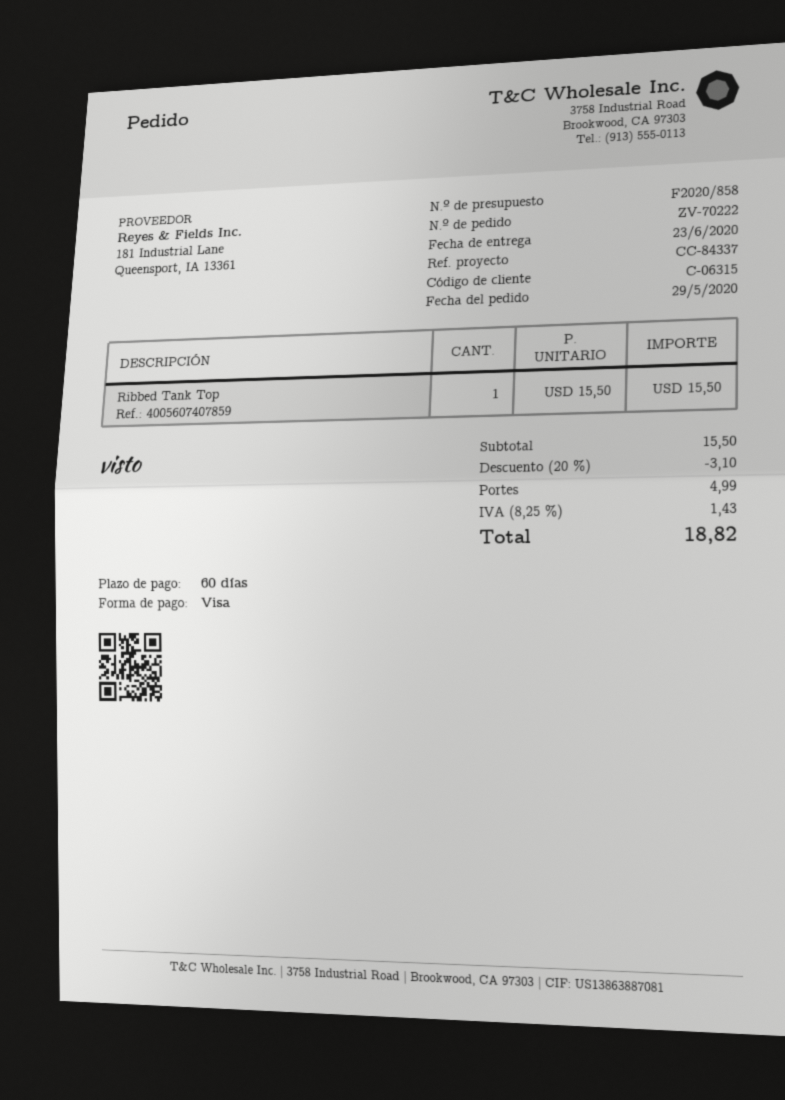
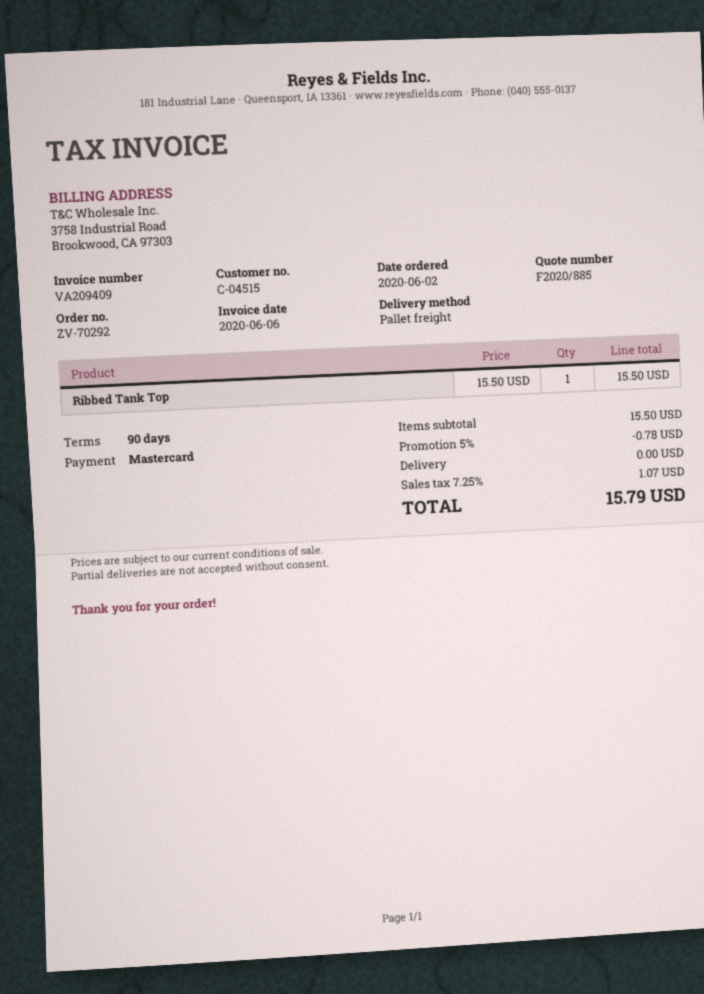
quote number: F2020/858 -> F2020/885
order number: ZV-70222 -> ZV-70292
order date: 2020-05-29 -> 2020-06-02
payment terms: 60 days -> 90 days
customer number: C-06315 -> C-04515
payment method: Visa -> Mastercard
discount: 20% = 3.10 -> 5% = 0.78
shipping: 4.99 -> 0.00
tax: 8.25% = 1.43 -> 7.25% = 1.07
total: 18.82 -> 15.79

